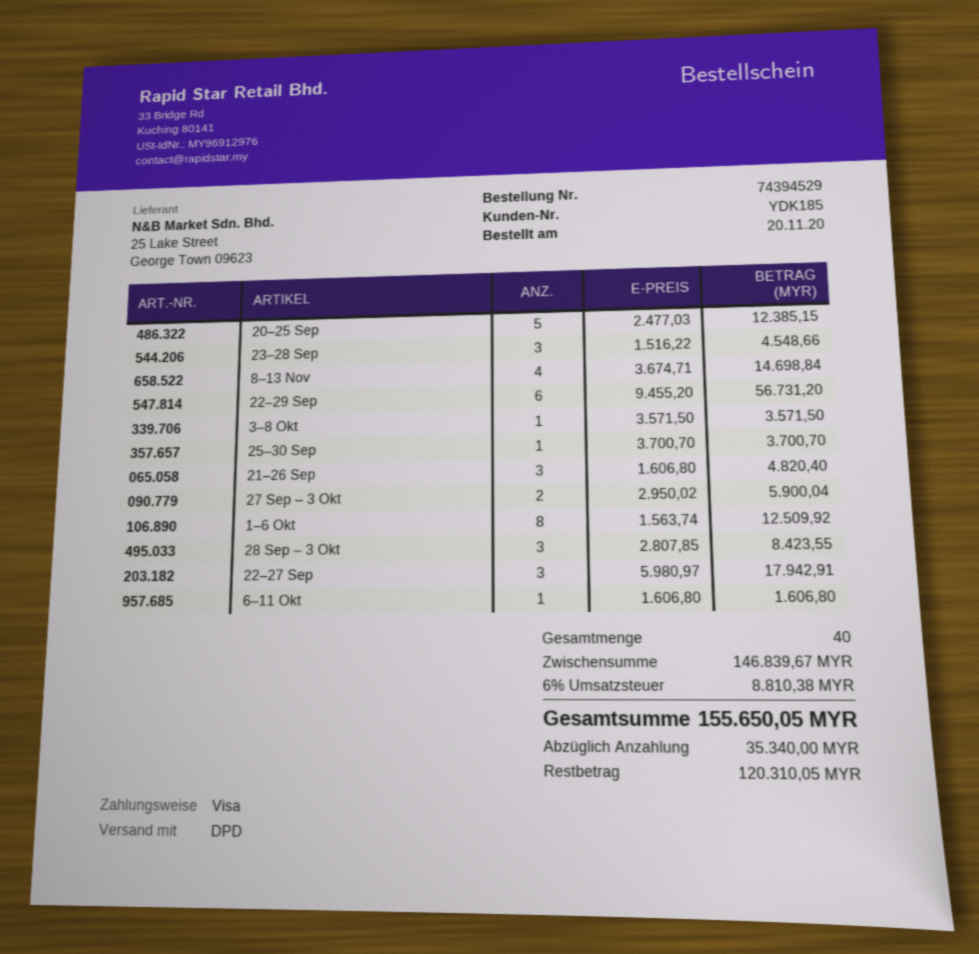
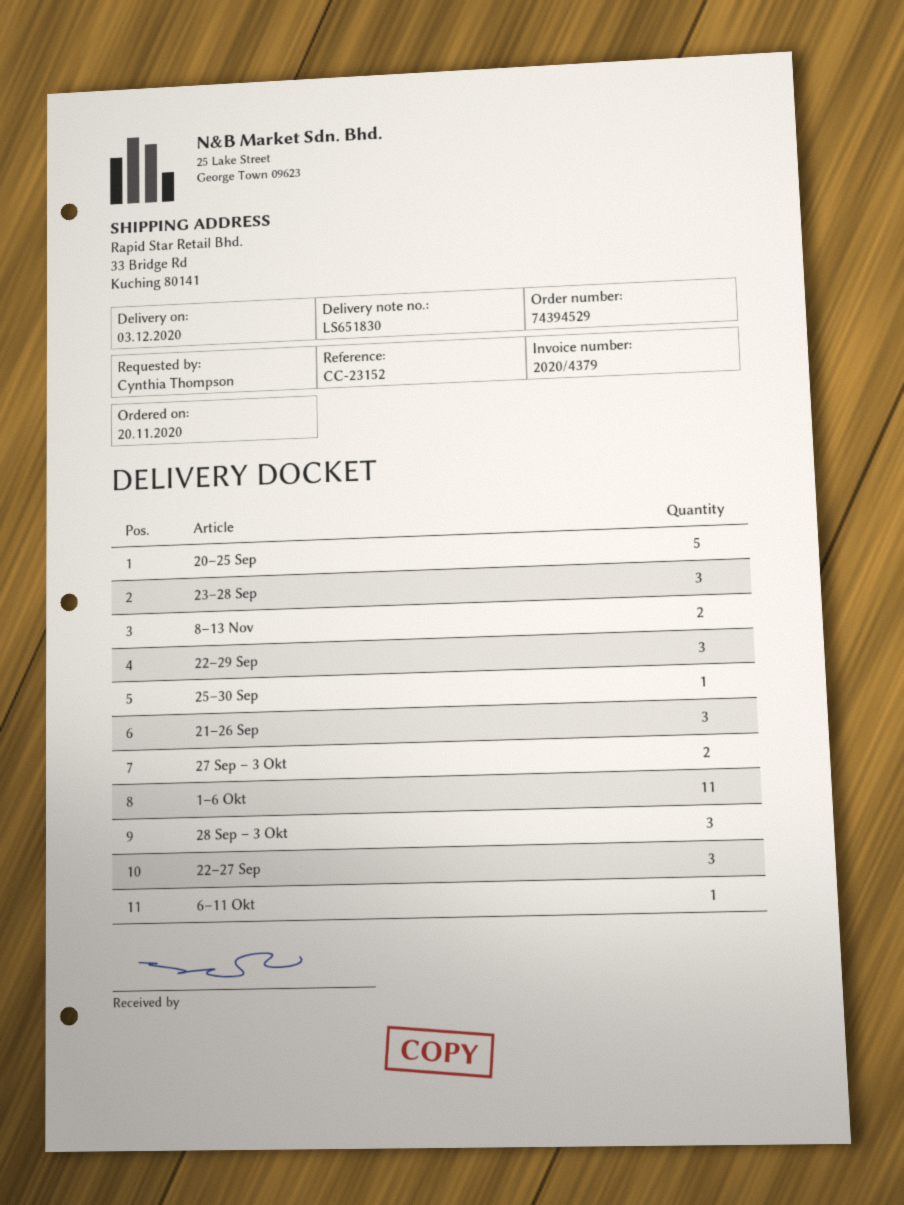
8–13 Nov: 4 -> 2
22–29 Sep: 6 -> 3
3–8 Okt: 1 -> none
1–6 Okt: 8 -> 11

